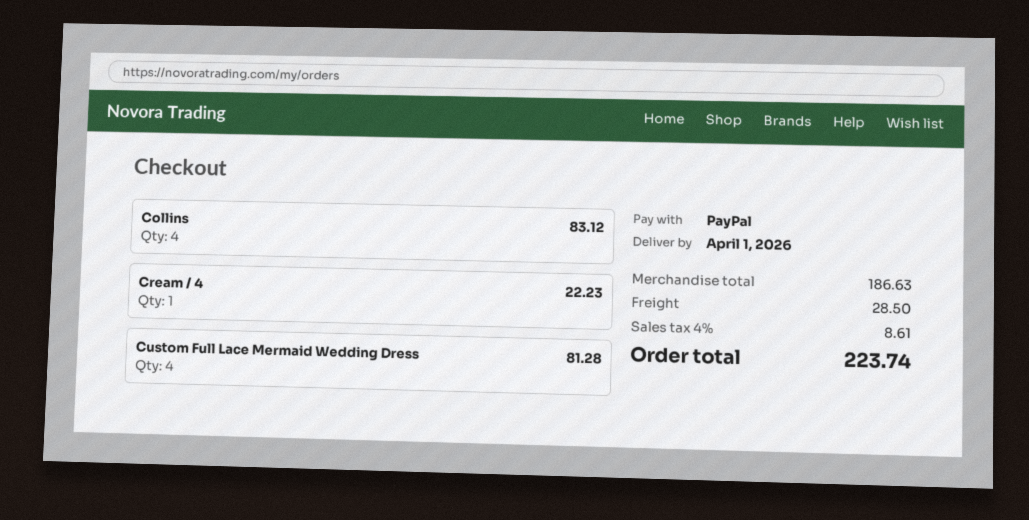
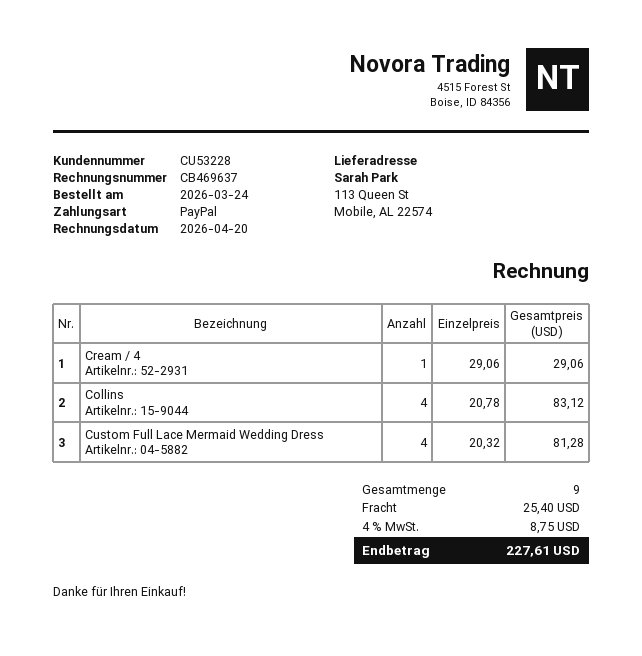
Cream / 4: 1 for 22.23 -> 1 for 29.06
shipping: 28.50 -> 25.40
tax: 4% = 8.61 -> 4% = 8.75
total: 223.74 -> 227.61

